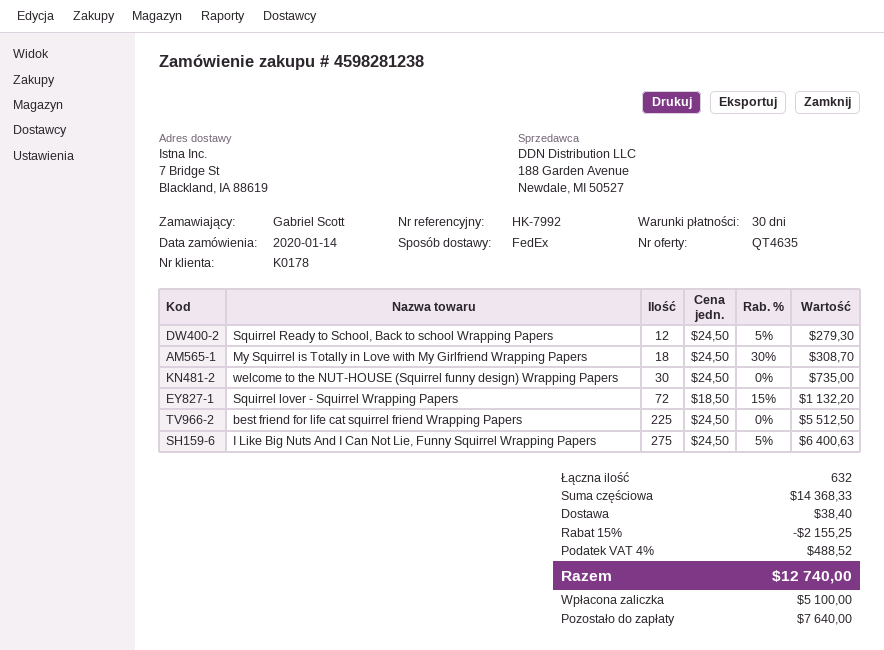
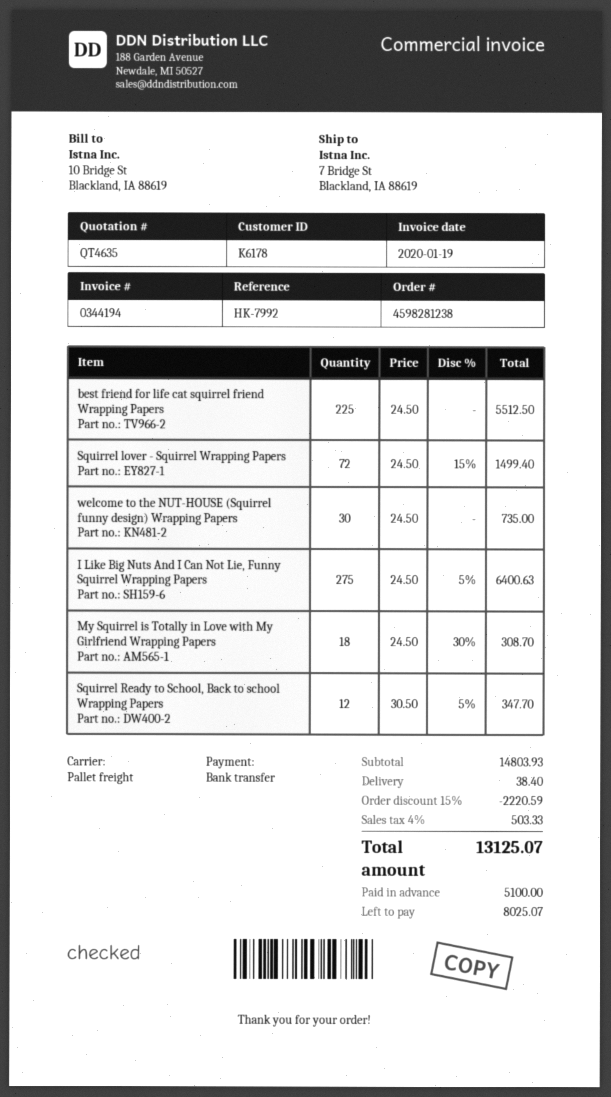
customer number: K0178 -> K6178
shipping method: FedEx -> pallet freight
Squirrel Ready to School, Back to school Wrapping Papers: 12 x 24.50 - 5% = 279.30 -> 12 x 30.50 - 5% = 347.70
Squirrel lover - Squirrel Wrapping Papers: 72 x 18.50 - 15% = 1132.20 -> 72 x 24.50 - 15% = 1499.40
subtotal: 14368.33 -> 14803.93
discount: 15% = 2155.25 -> 15% = 2220.59
tax: 4% = 488.52 -> 4% = 503.33
total: 12740.00 -> 13125.07
balance: 7640.00 -> 8025.07

